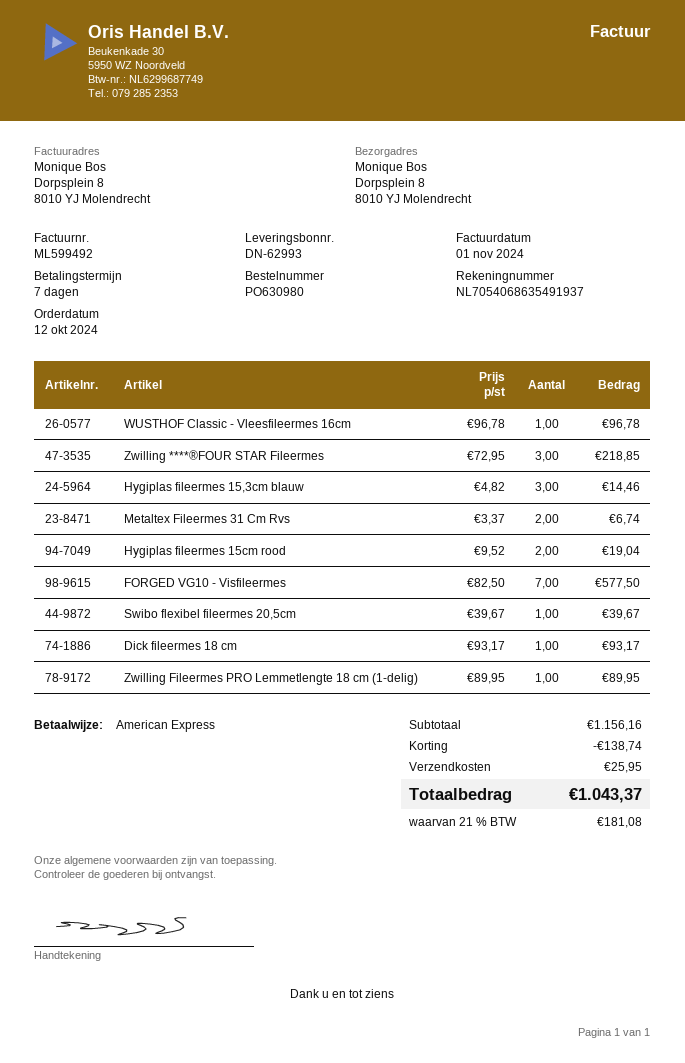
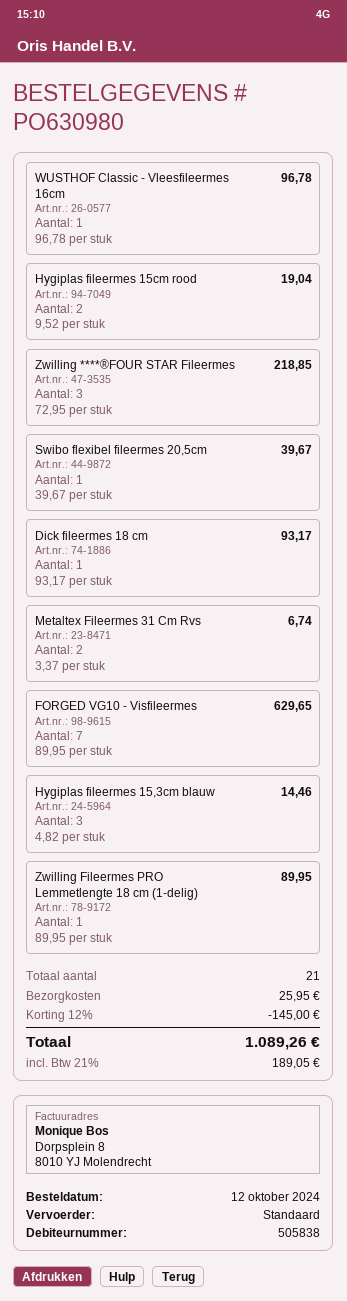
FORGED VG10 - Visfileermes: 7 x 82.50 = 577.50 -> 7 x 89.95 = 629.65
discount: 138.74 -> 145.00
tax: 21% = 181.08 -> 21% = 189.05
total: 1043.37 -> 1089.26

